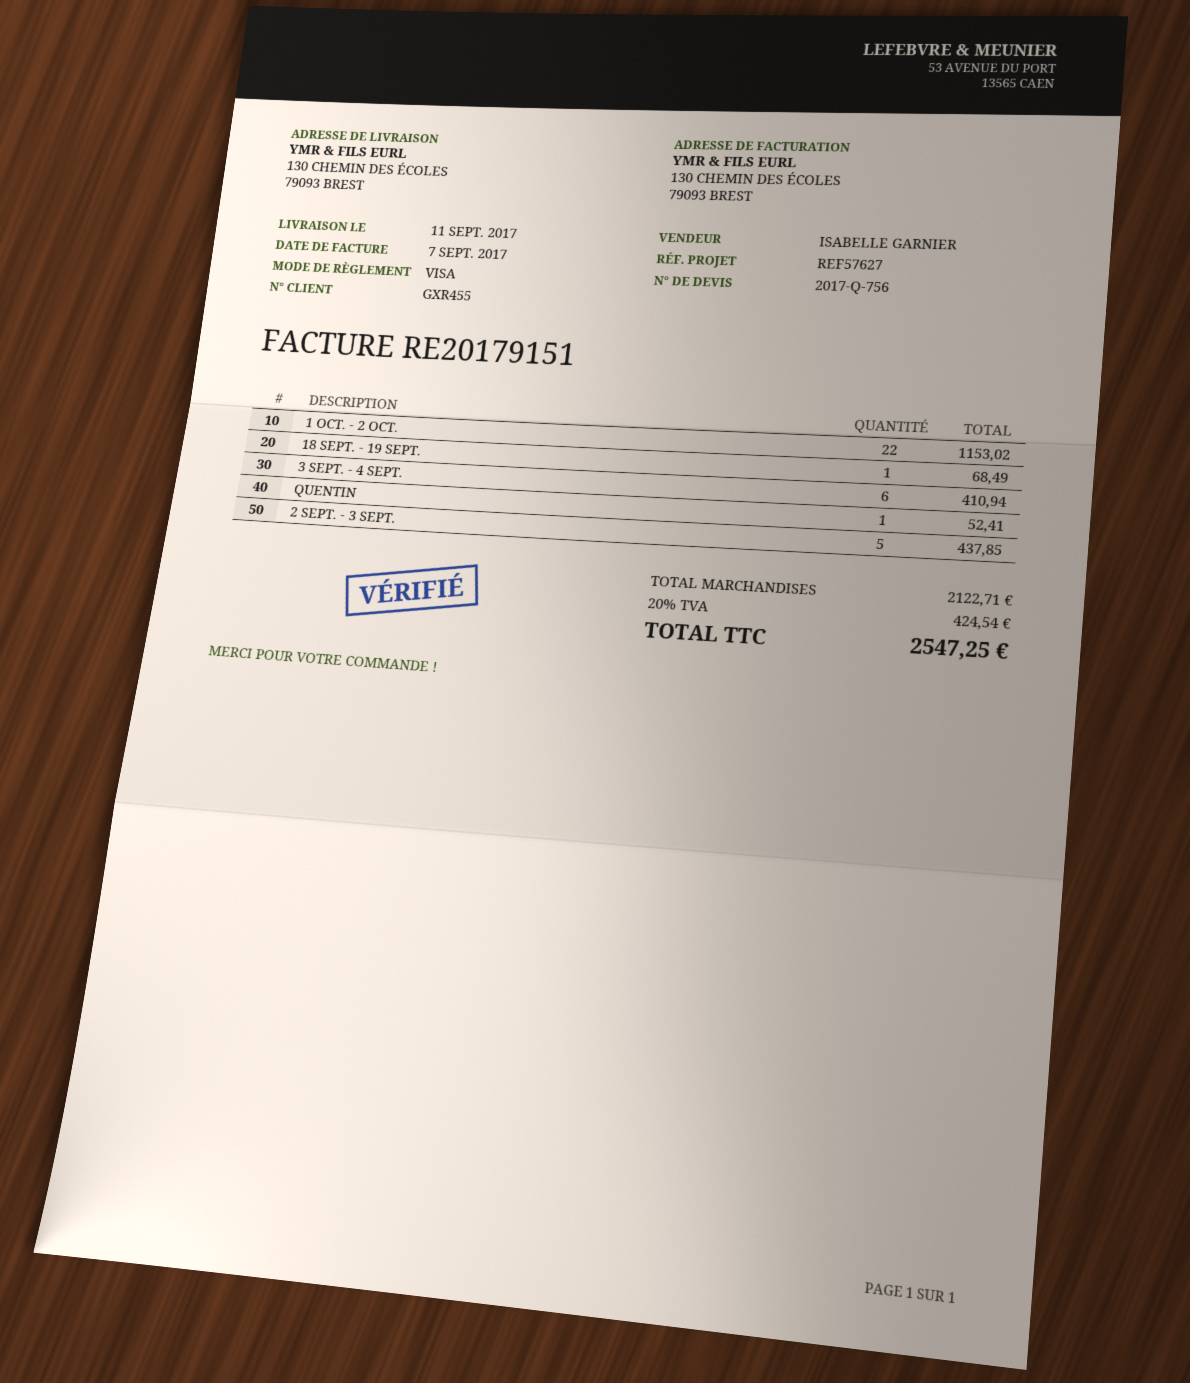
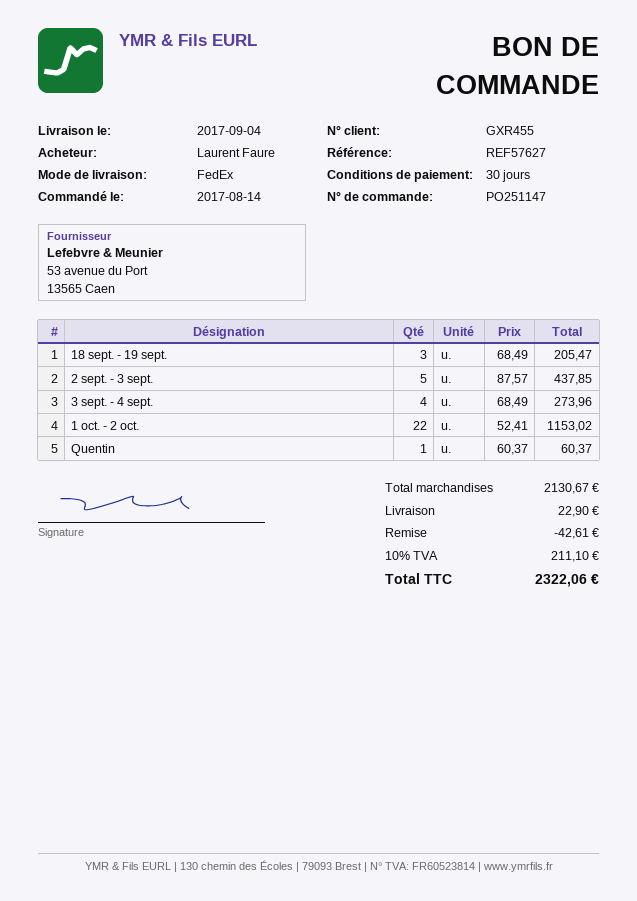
delivery date: 2017-09-11 -> 2017-09-04
18 SEPT. - 19 SEPT.: 1 for 68.49 -> 3 for 205.47
3 SEPT. - 4 SEPT.: 6 for 410.94 -> 4 for 273.96
QUENTIN: 1 for 52.41 -> 1 for 60.37
subtotal: 2122.71 -> 2130.67
discount: none -> 42.61
shipping: none -> 22.90
tax: 20% = 424.54 -> 10% = 211.10
total: 2547.25 -> 2322.06

